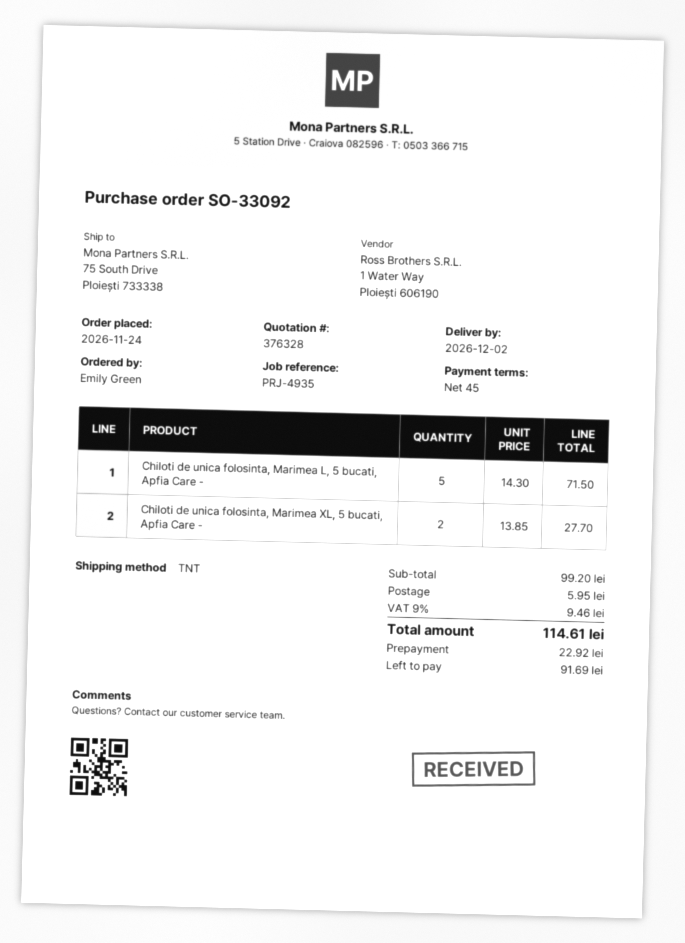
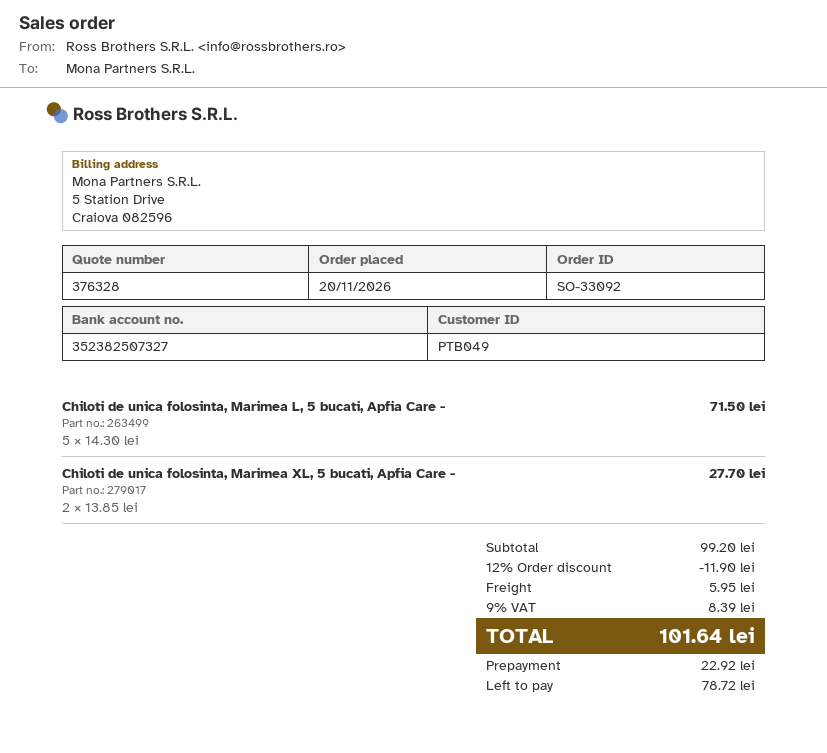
order date: 2026-11-24 -> 2026-11-20
discount: none -> 12% = 11.90
tax: 9% = 9.46 -> 9% = 8.39
total: 114.61 -> 101.64
balance: 91.69 -> 78.72

